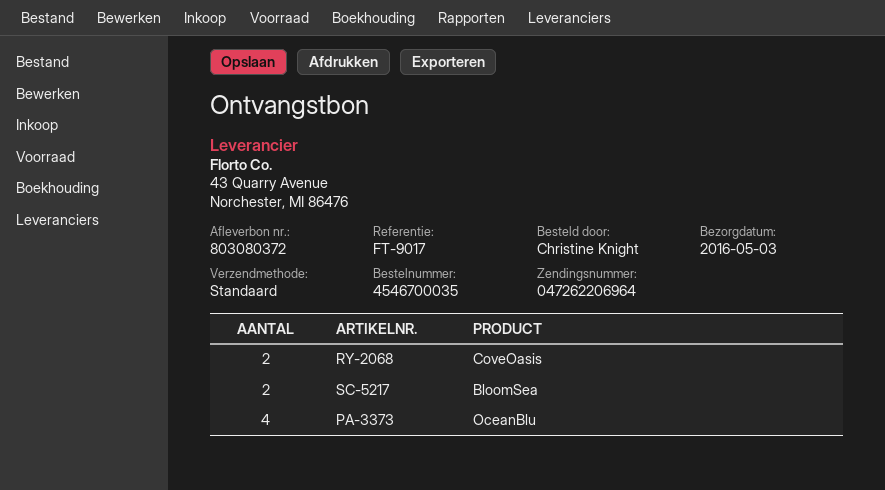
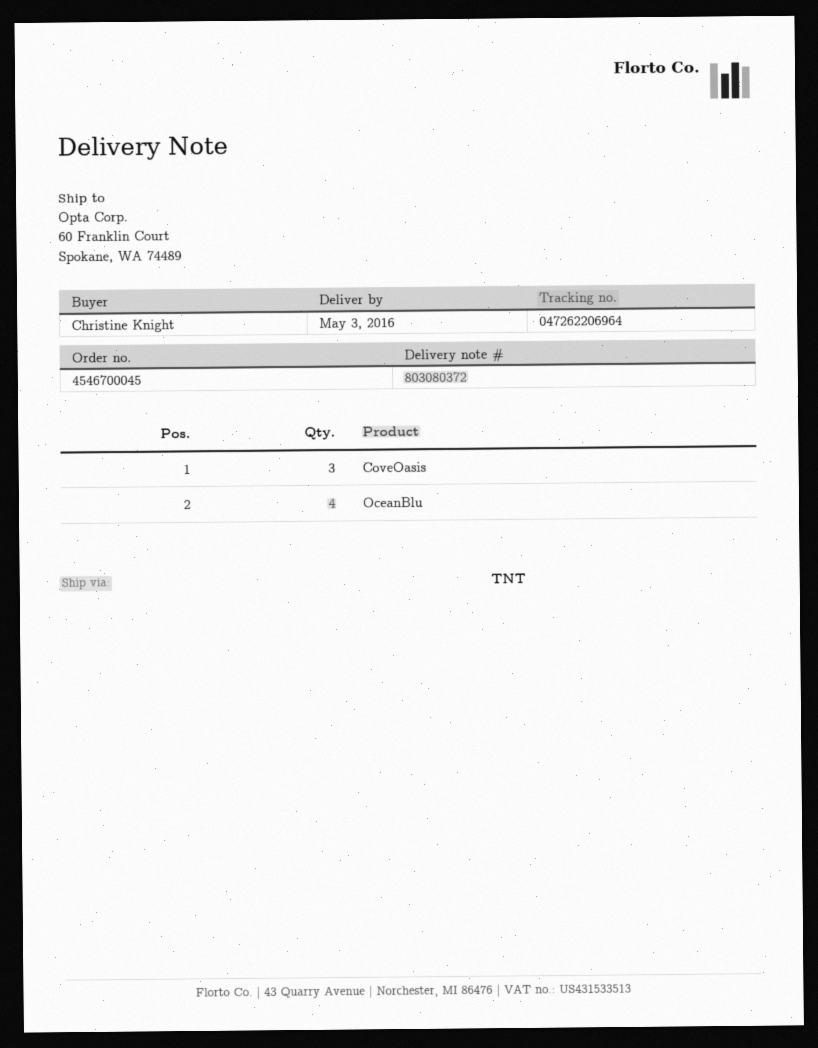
order number: 4546700035 -> 4546700045
shipping method: standard -> TNT
CoveOasis: 2 -> 3
BloomSea: 2 -> none

